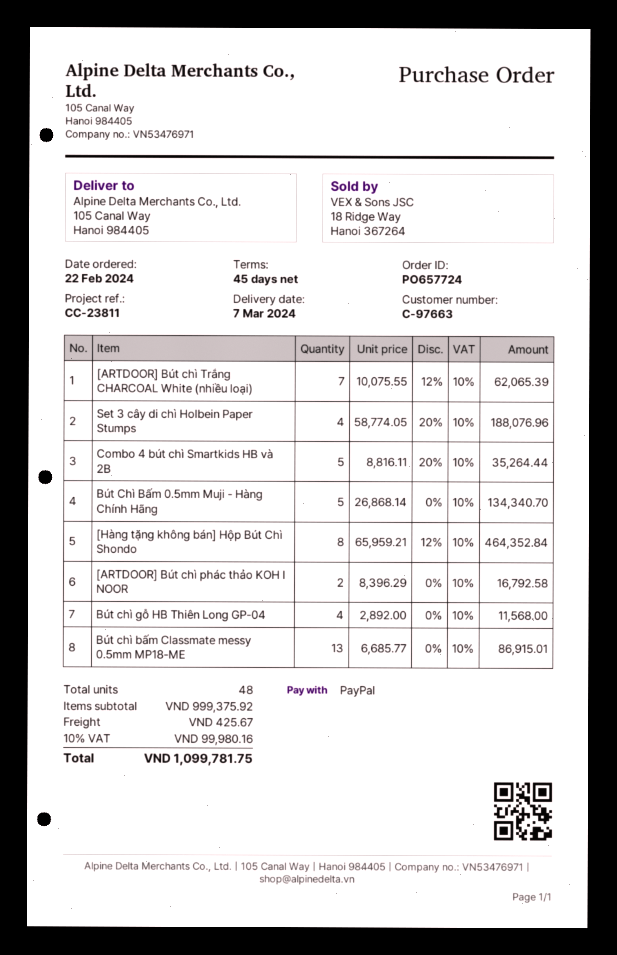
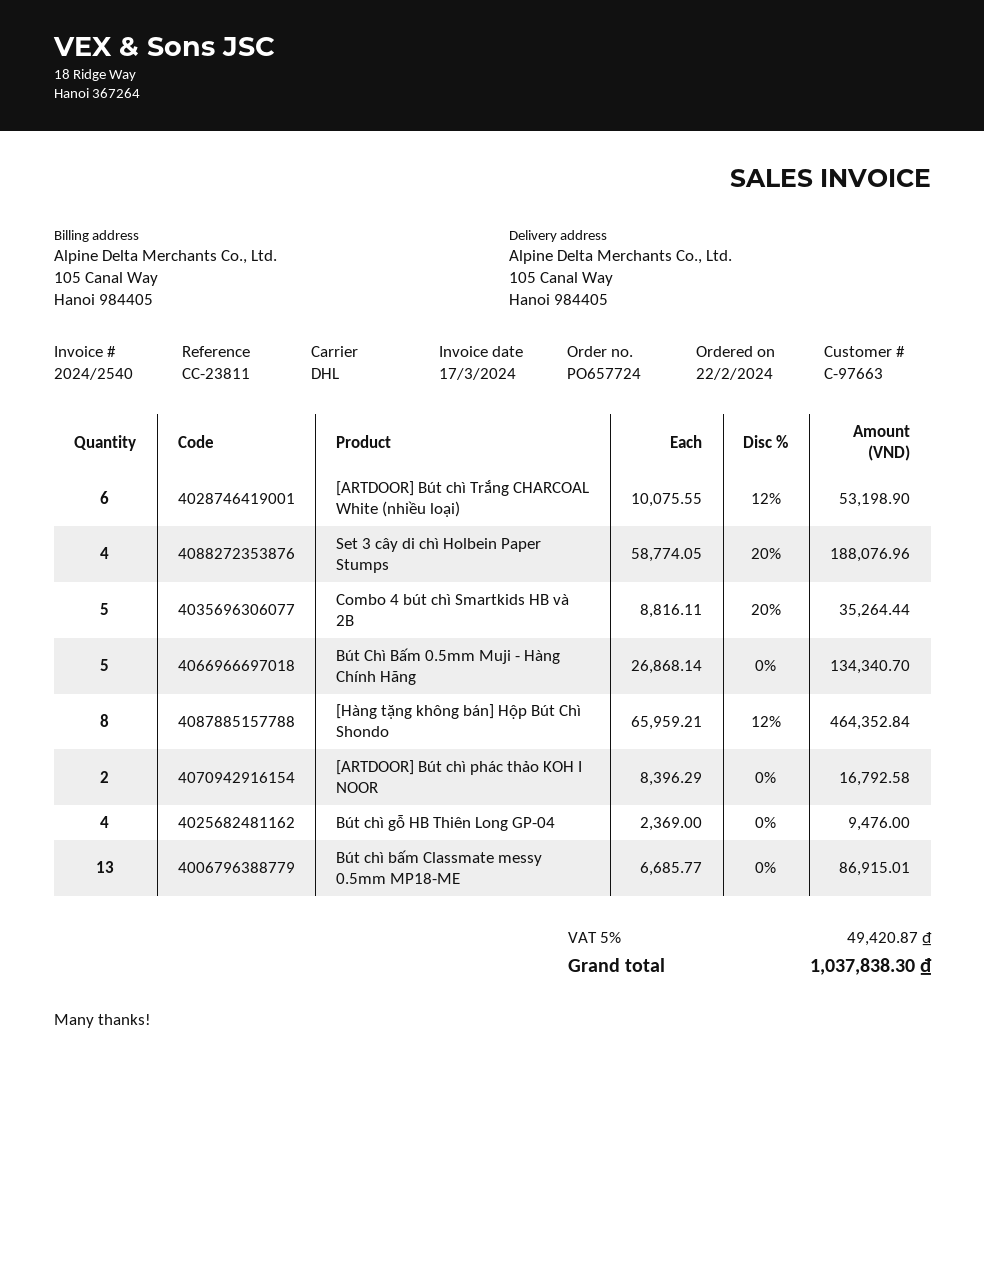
[ARTDOOR] Bút chì Trắng CHARCOAL White (nhiều loại): 7 x 10075.55 - 12% = 62065.39 -> 6 x 10075.55 - 12% = 53198.90
Bút chì gỗ HB Thiên Long GP-04: 4 x 2892.00 = 11568.00 -> 4 x 2369.00 = 9476.00
shipping: 425.67 -> none
tax: 10% = 99980.16 -> 5% = 49420.87
total: 1099781.75 -> 1037838.30

